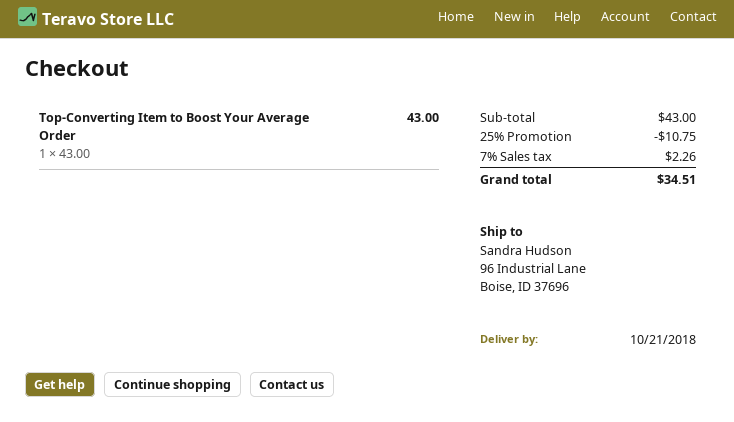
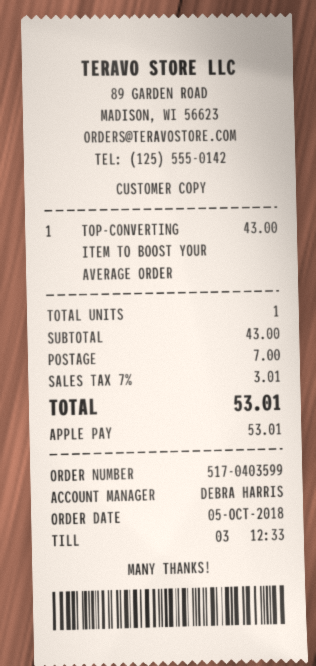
discount: 25% = 10.75 -> none
shipping: none -> 7.00
tax: 7% = 2.26 -> 7% = 3.01
total: 34.51 -> 53.01

